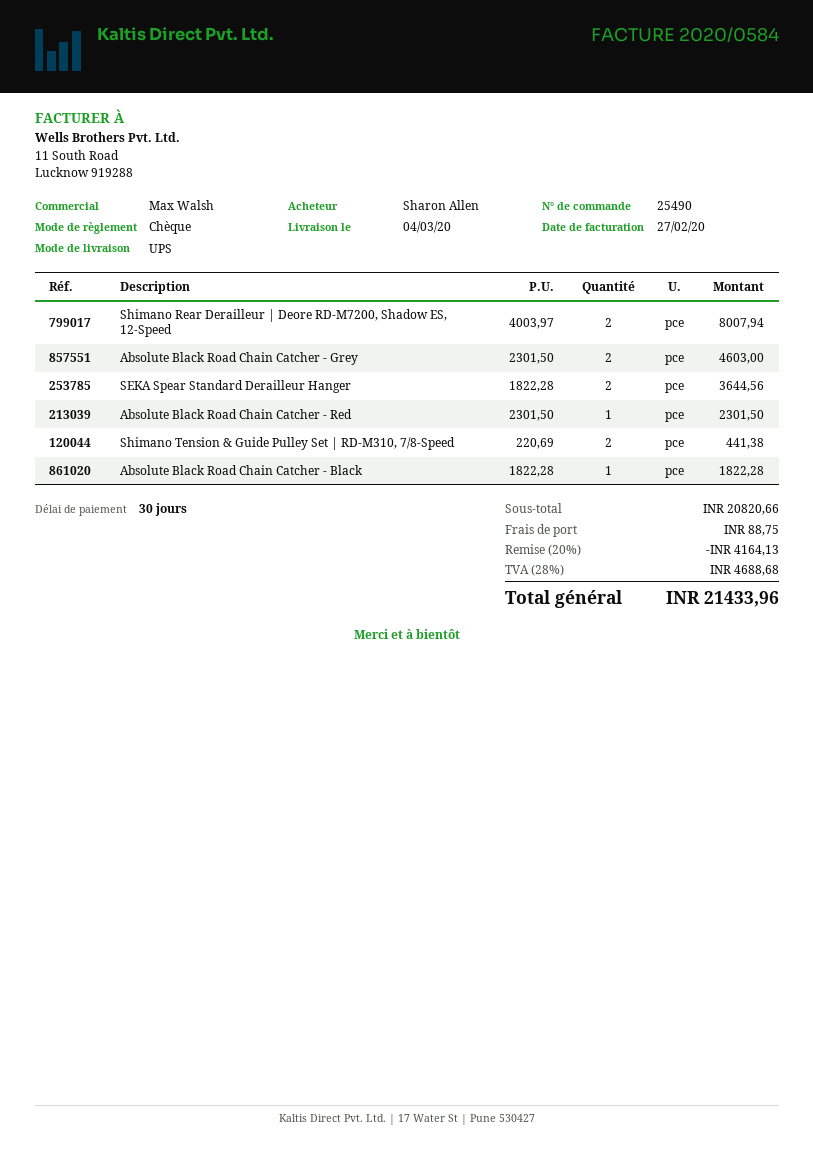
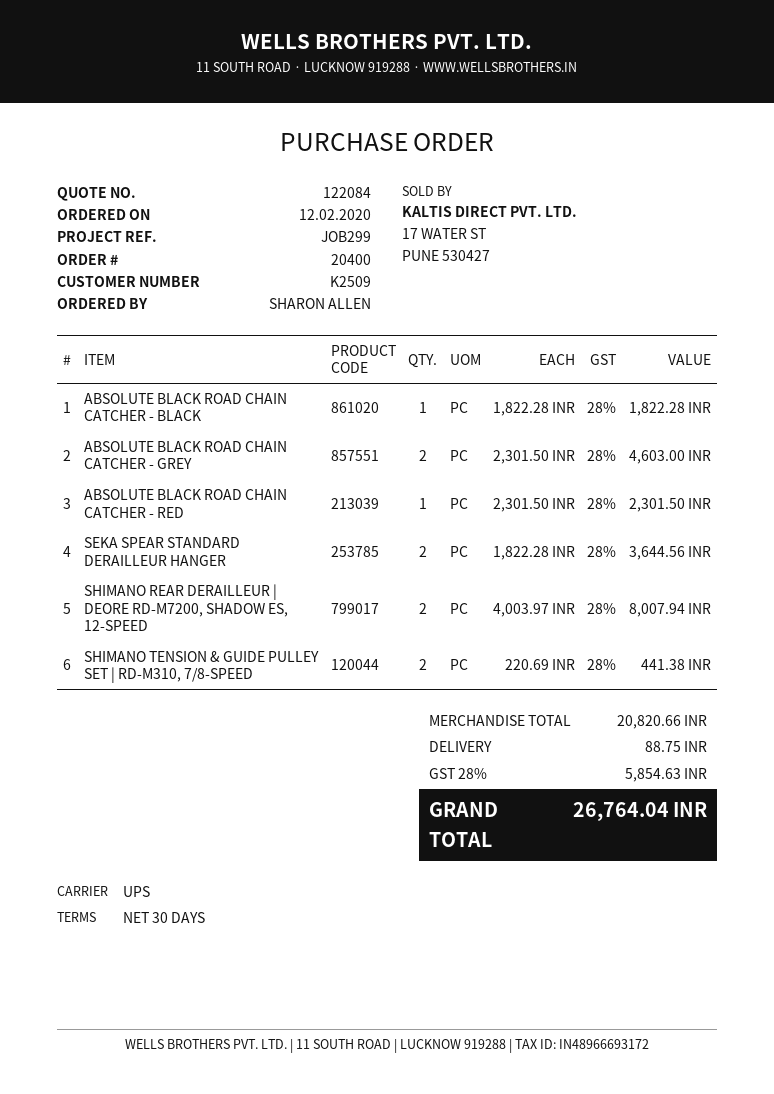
order number: 25490 -> 20400
discount: 20% = 4164.13 -> none
tax: 28% = 4688.68 -> 28% = 5854.63
total: 21433.96 -> 26764.04

